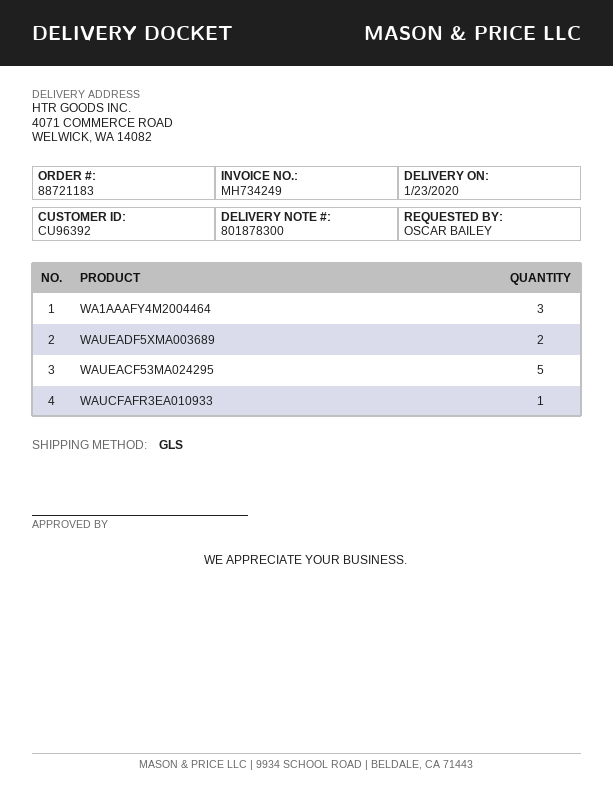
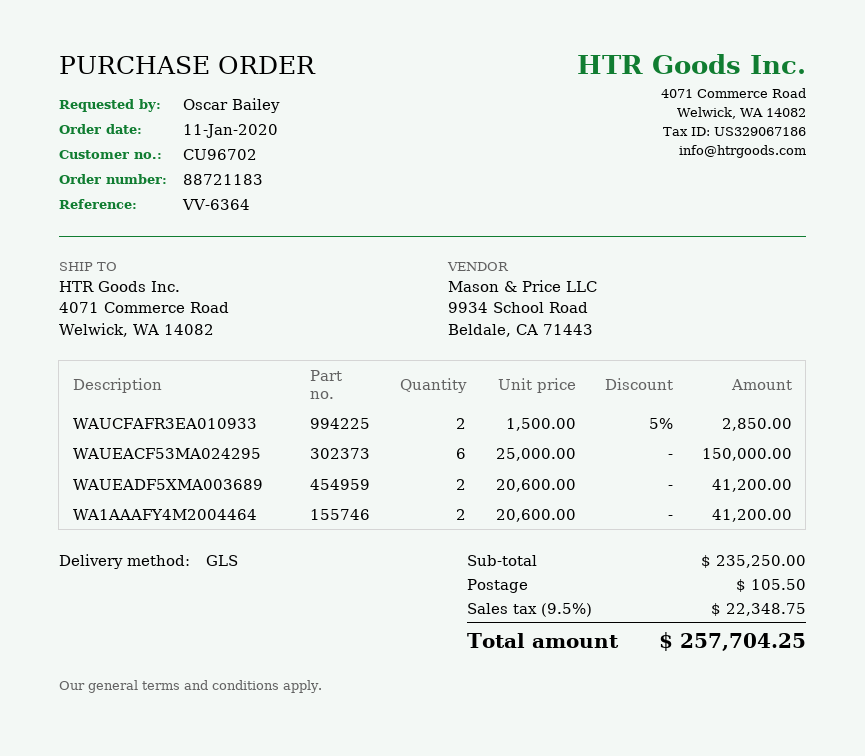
customer number: CU96392 -> CU96702
WA1AAAFY4M2004464: 3 -> 2
WAUEACF53MA024295: 5 -> 6
WAUCFAFR3EA010933: 1 -> 2

